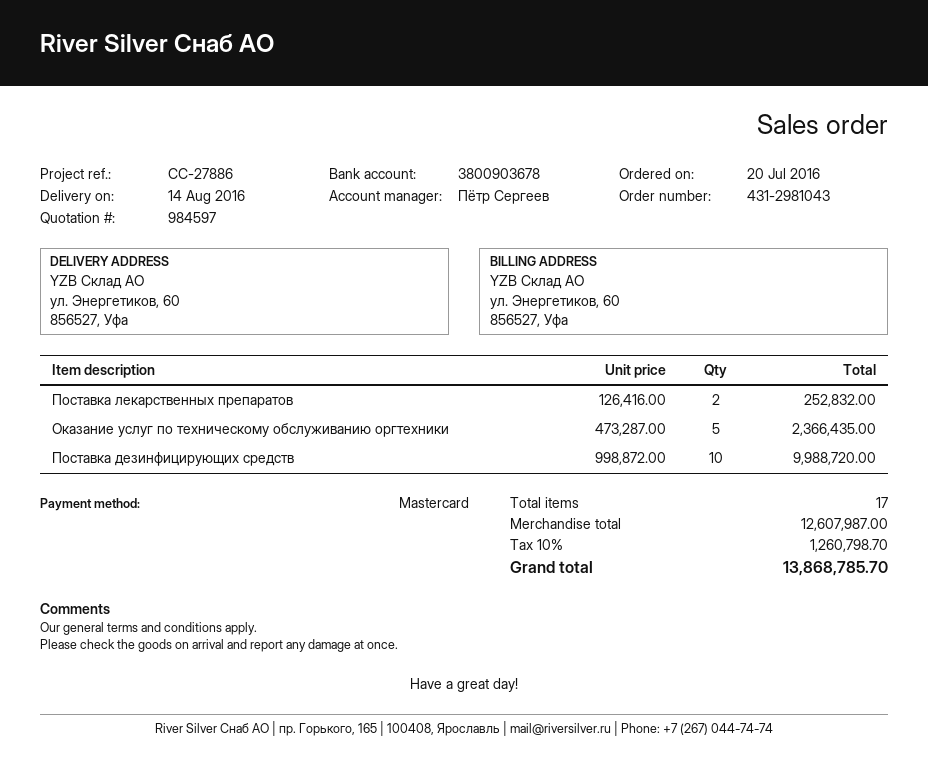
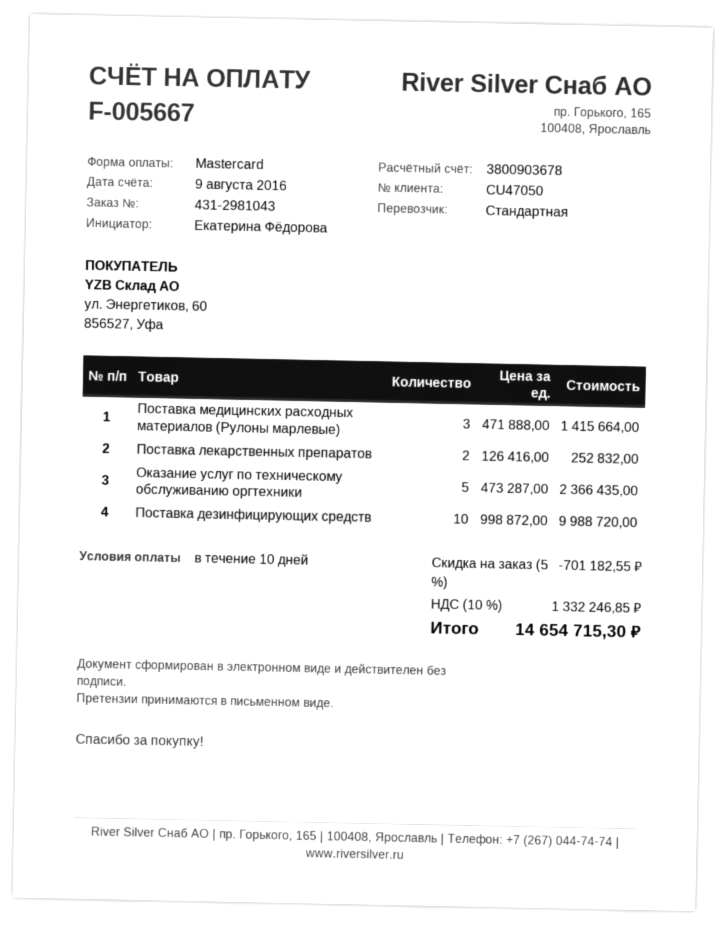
Поставка медицинских расходных материалов (Рулоны марлевые): none -> 3 x 471888.00 = 1415664.00
discount: none -> 5% = 701182.55
tax: 10% = 1260798.70 -> 10% = 1332246.85
total: 13868785.70 -> 14654715.30

